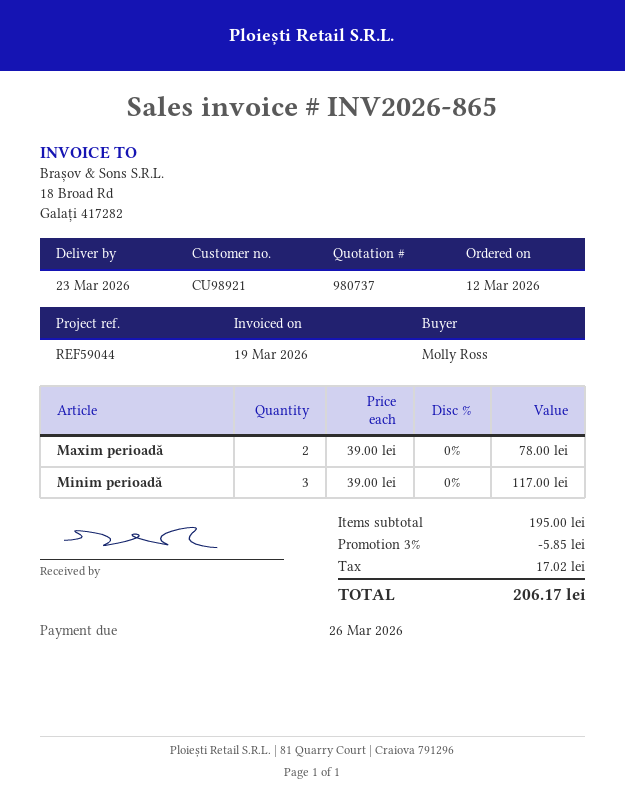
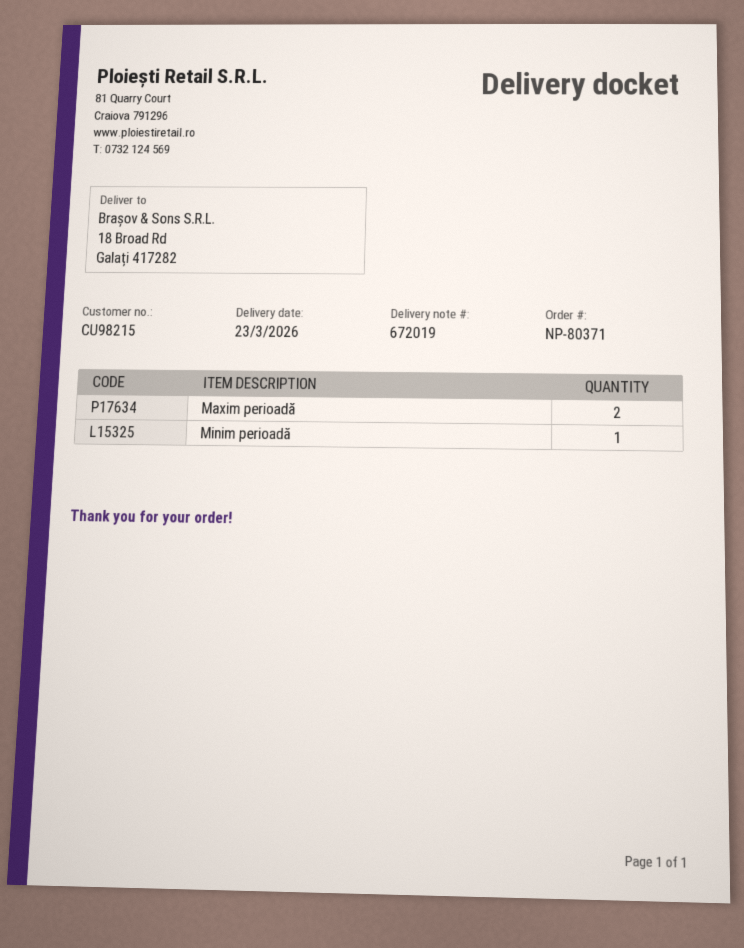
customer number: CU98921 -> CU98215
Minim perioadă: 3 -> 1

